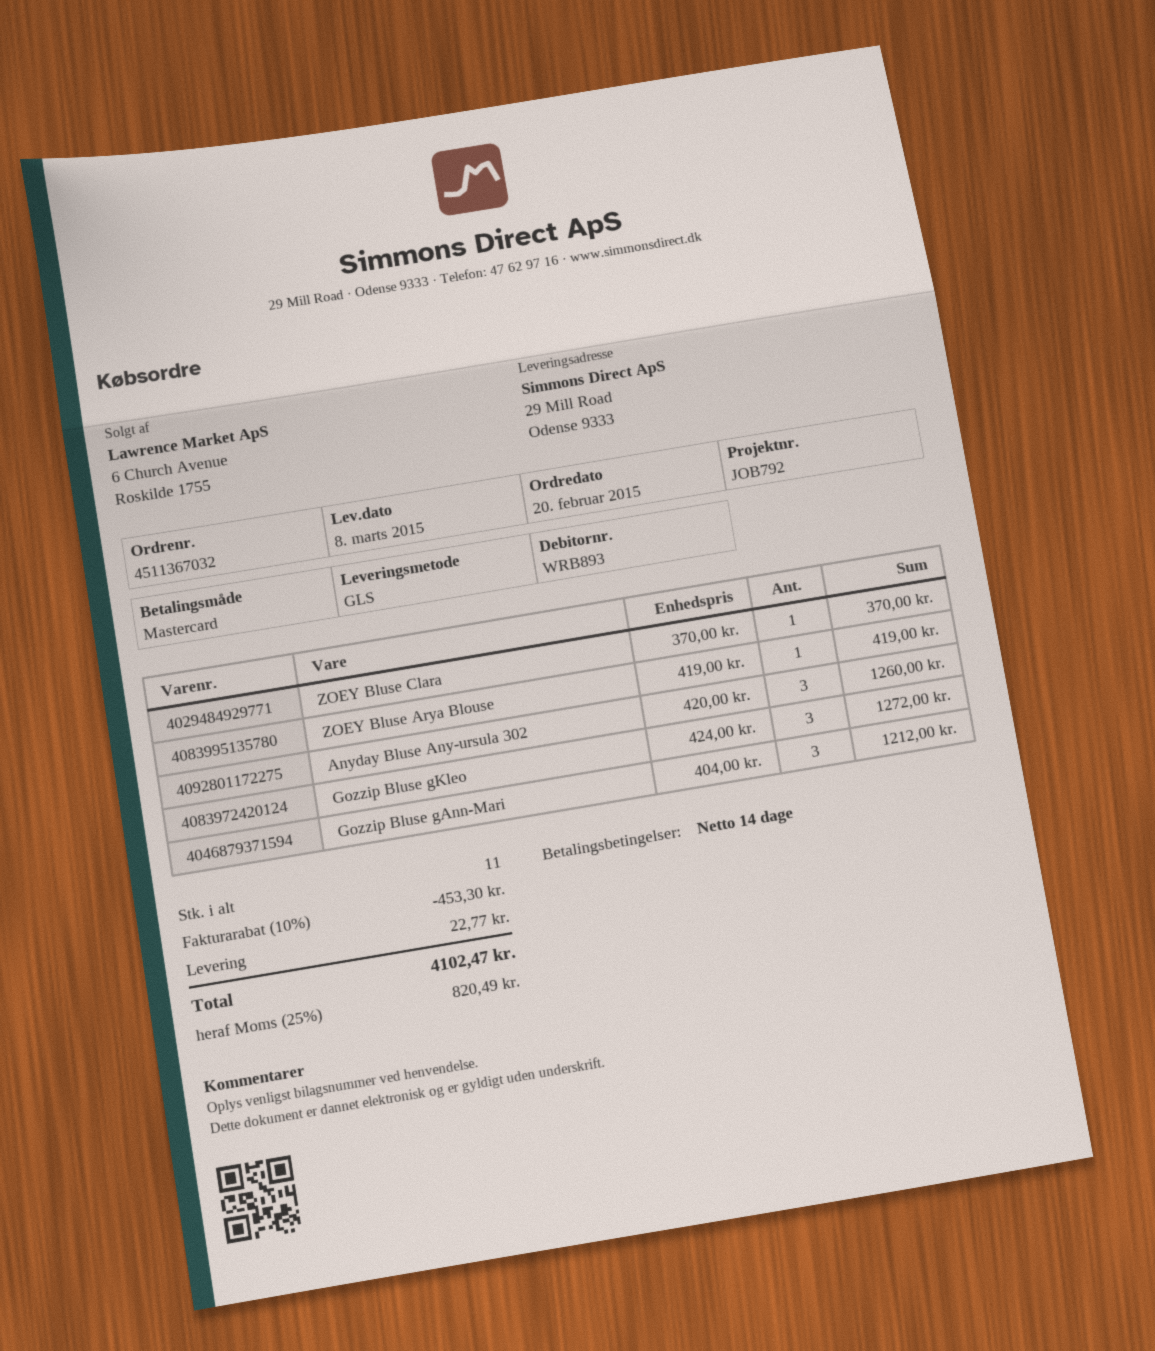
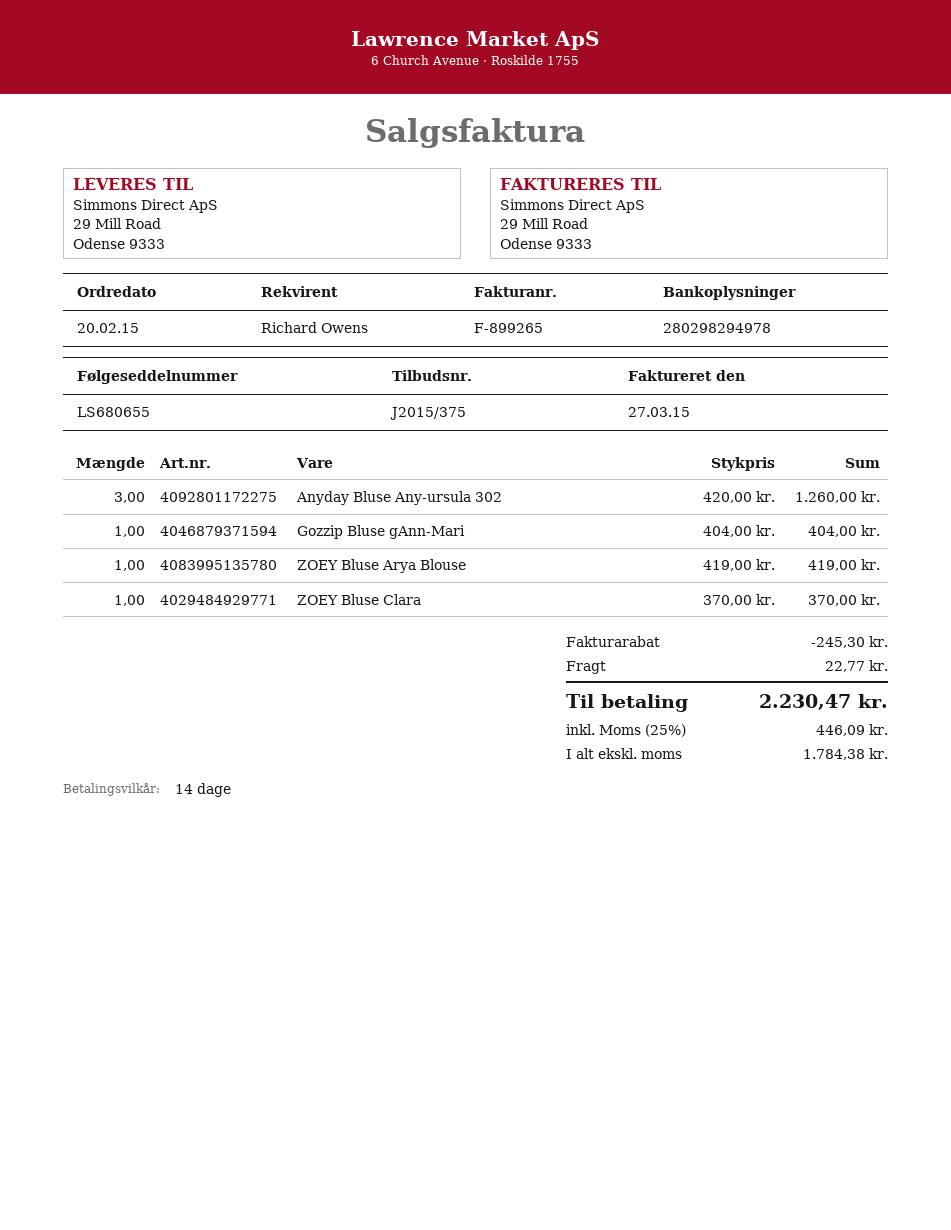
Gozzip Bluse gKleo: 3 x 424.00 = 1272.00 -> none
Gozzip Bluse gAnn-Mari: 3 x 404.00 = 1212.00 -> 1 x 404.00 = 404.00
discount: 453.30 -> 245.30
tax: 25% = 820.49 -> 25% = 446.09
total: 4102.47 -> 2230.47

